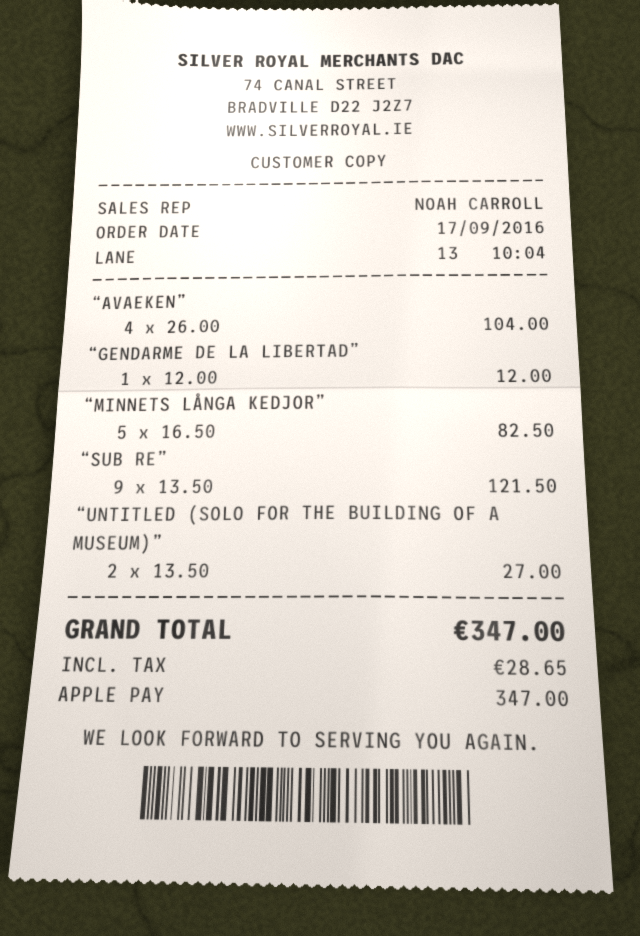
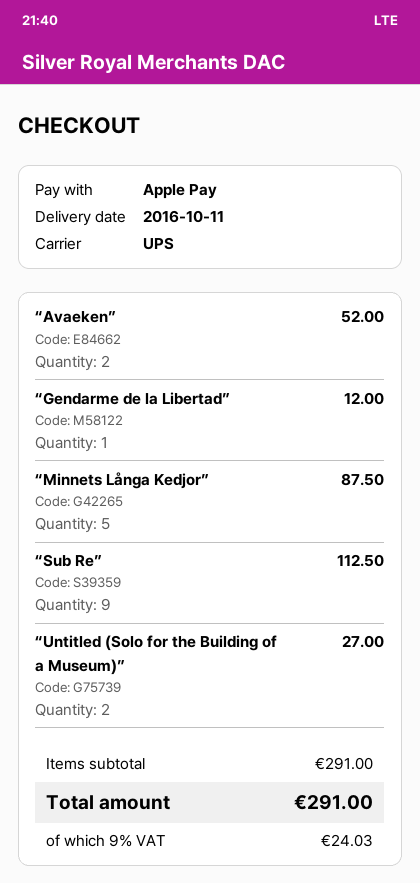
“AVAEKEN”: 4 for 104.00 -> 2 for 52.00
“MINNETS LÅNGA KEDJOR”: 5 for 82.50 -> 5 for 87.50
“SUB RE”: 9 for 121.50 -> 9 for 112.50
tax: 28.65 -> 24.03
total: 347.00 -> 291.00

